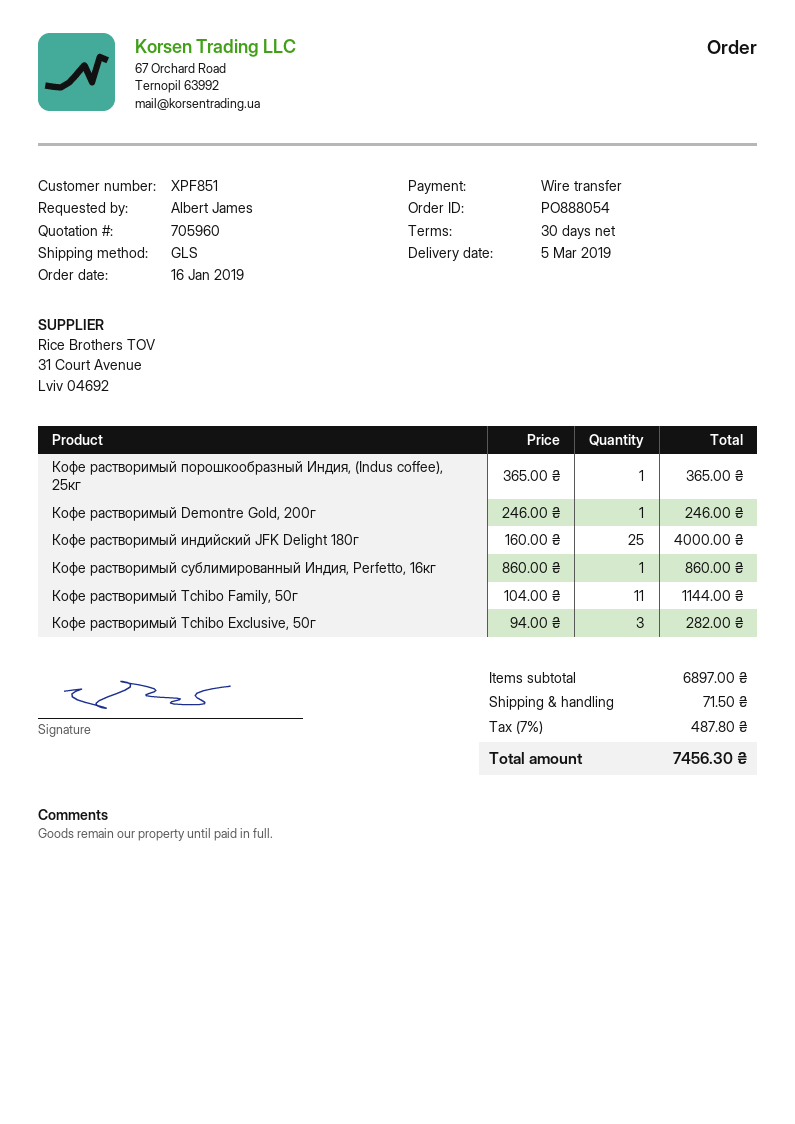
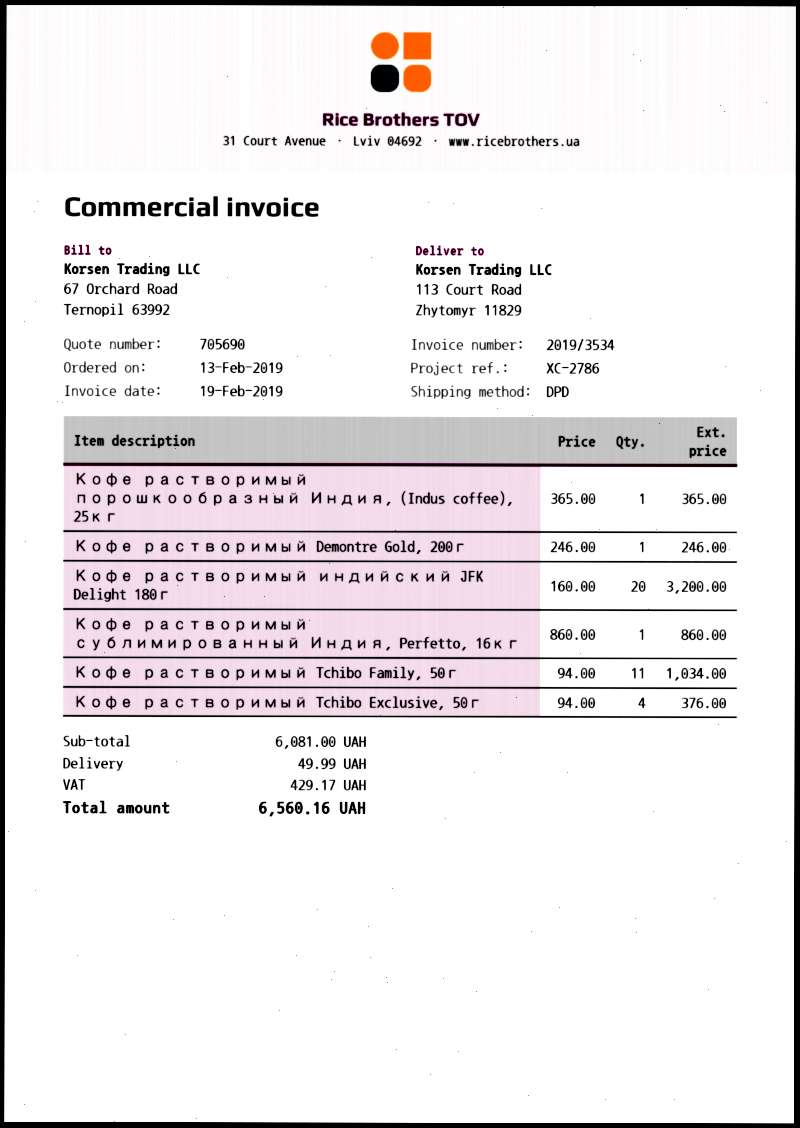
quote number: 705960 -> 705690
order date: 2019-01-16 -> 2019-02-13
shipping method: GLS -> DPD
Кофе растворимый индийский JFK Delight 180г: 25 x 160.00 = 4000.00 -> 20 x 160.00 = 3200.00
Кофе растворимый Tchibo Family, 50г: 11 x 104.00 = 1144.00 -> 11 x 94.00 = 1034.00
Кофе растворимый Tchibo Exclusive, 50г: 3 x 94.00 = 282.00 -> 4 x 94.00 = 376.00
subtotal: 6897.00 -> 6081.00
shipping: 71.50 -> 49.99
tax: 487.80 -> 429.17
total: 7456.30 -> 6560.16

